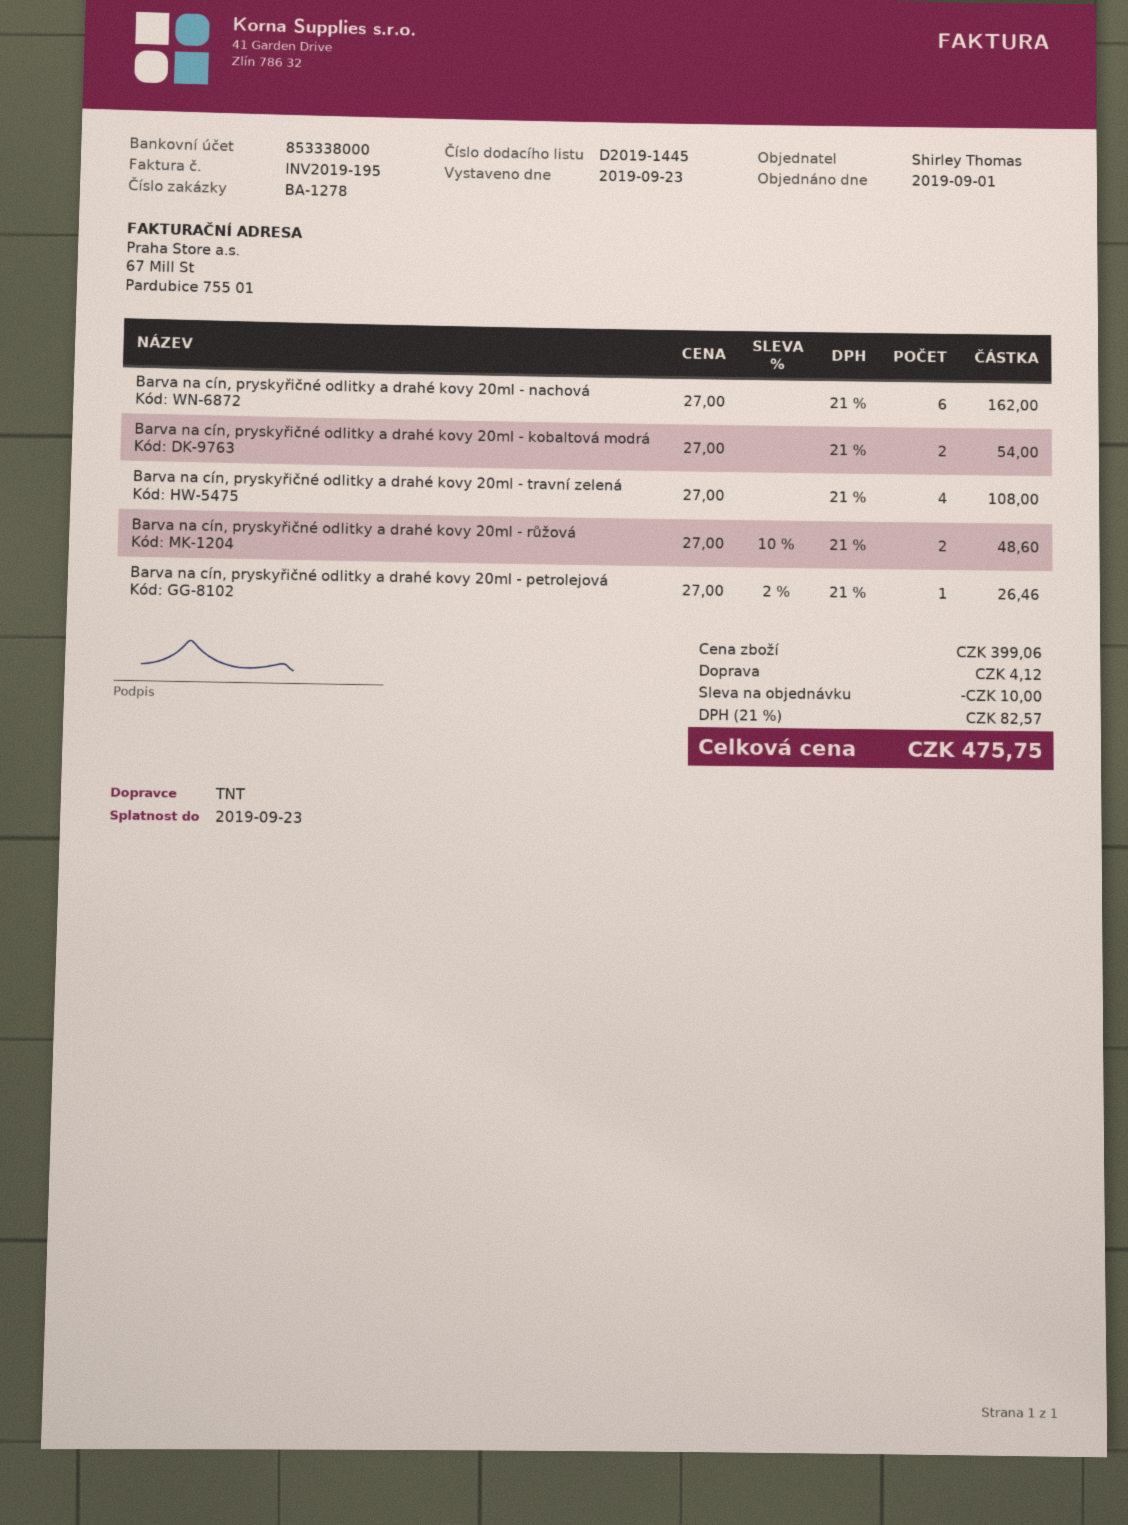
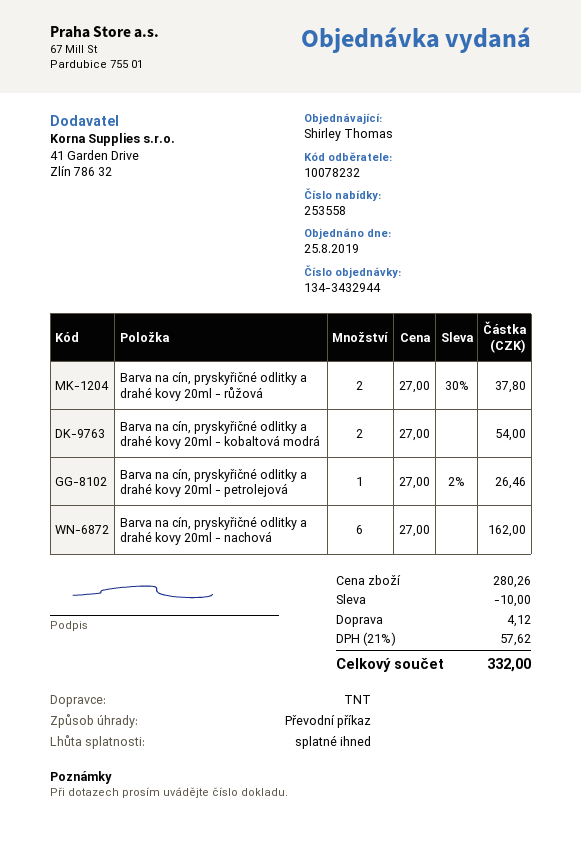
order date: 2019-09-01 -> 2019-08-25
Barva na cín, pryskyřičné odlitky a drahé kovy 20ml - travní zelená: 4 x 27.00 = 108.00 -> none
Barva na cín, pryskyřičné odlitky a drahé kovy 20ml - růžová: 2 x 27.00 - 10% = 48.60 -> 2 x 27.00 - 30% = 37.80
subtotal: 399.06 -> 280.26
tax: 21% = 82.57 -> 21% = 57.62
total: 475.75 -> 332.00

